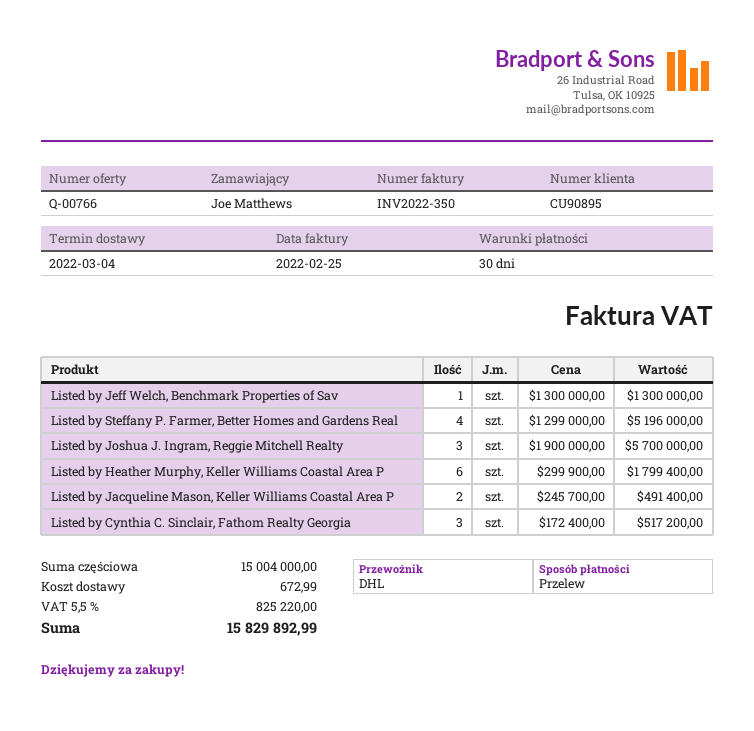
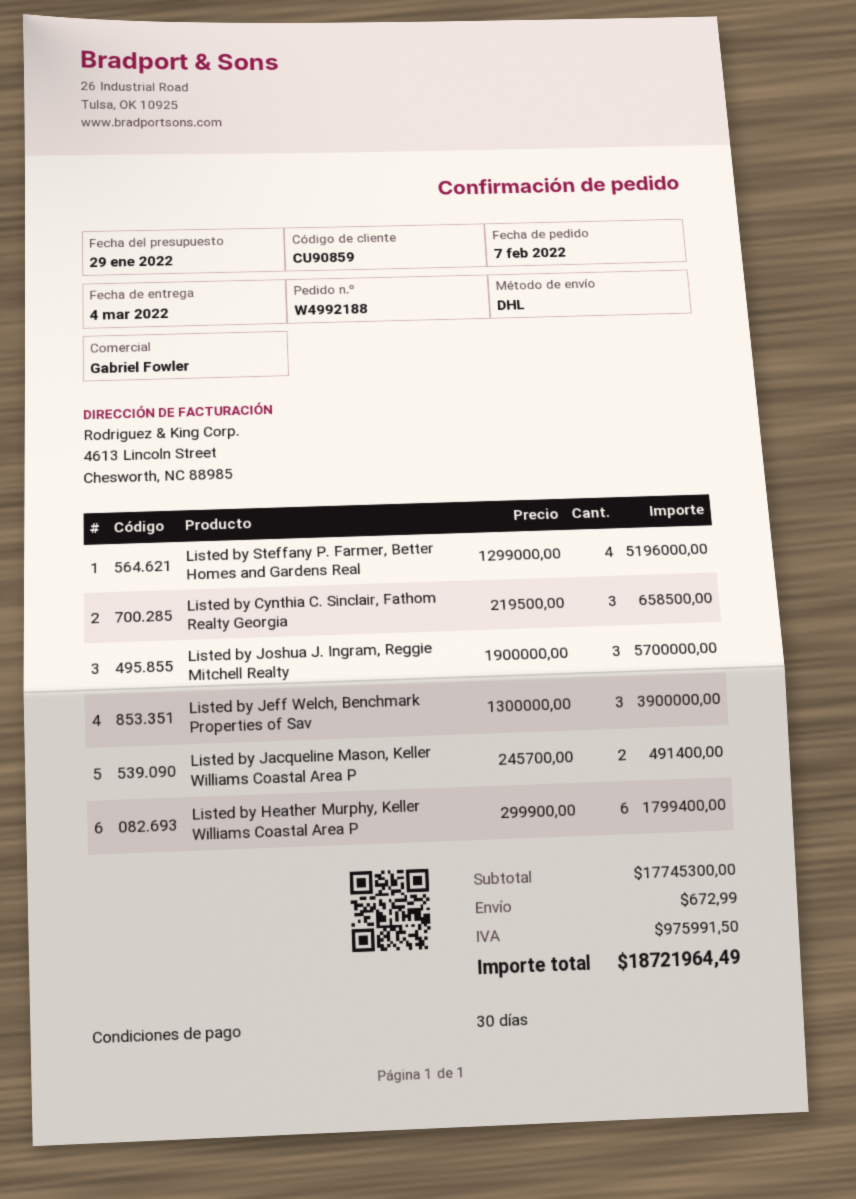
customer number: CU90895 -> CU90859
Listed by Jeff Welch, Benchmark Properties of Sav: 1 x 1300000.00 = 1300000.00 -> 3 x 1300000.00 = 3900000.00
Listed by Cynthia C. Sinclair, Fathom Realty Georgia: 3 x 172400.00 = 517200.00 -> 3 x 219500.00 = 658500.00
subtotal: 15004000.00 -> 17745300.00
tax: 825220.00 -> 975991.50
total: 15829892.99 -> 18721964.49

